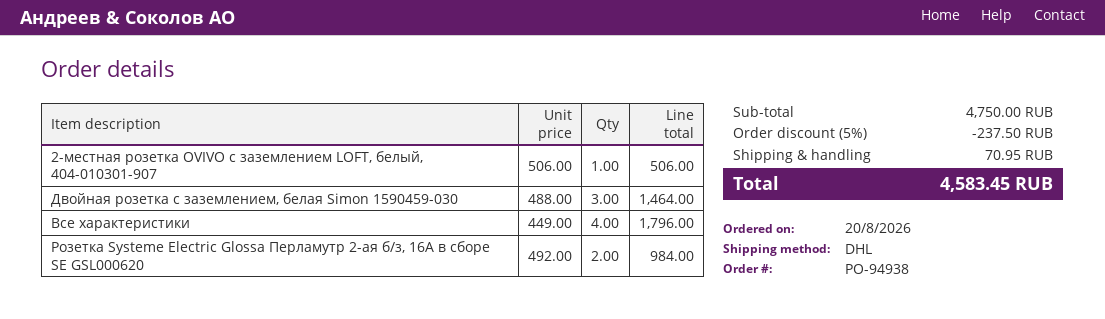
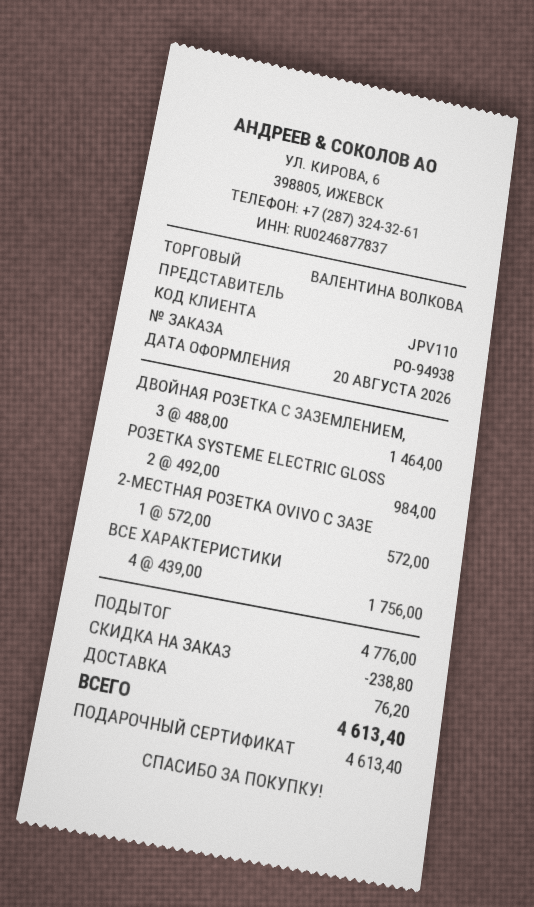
2-местная розетка OVIVO с заземлением LOFT, белый, 404-010301-907: 1 x 506.00 = 506.00 -> 1 x 572.00 = 572.00
Все характеристики: 4 x 449.00 = 1796.00 -> 4 x 439.00 = 1756.00
subtotal: 4750.00 -> 4776.00
discount: 237.50 -> 238.80
shipping: 70.95 -> 76.20
total: 4583.45 -> 4613.40

